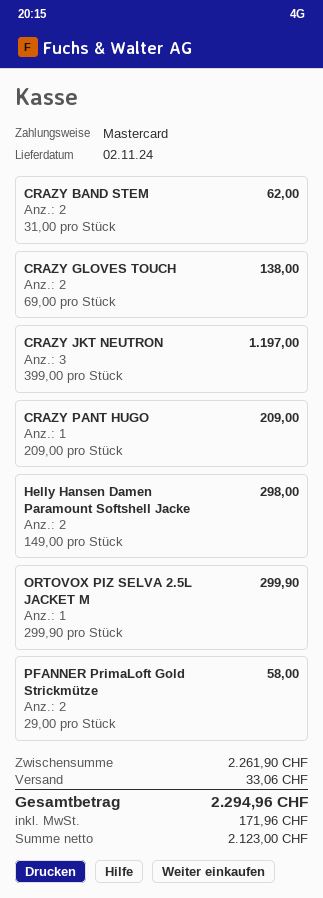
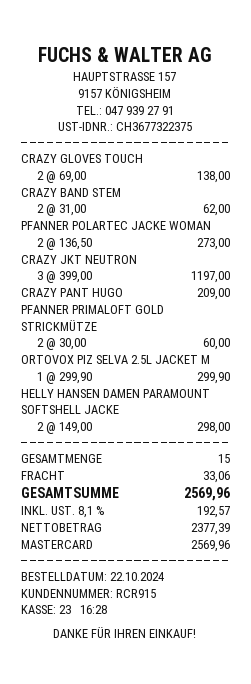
PFANNER PrimaLoft Gold Strickmütze: 2 x 29.00 = 58.00 -> 2 x 30.00 = 60.00
PFANNER POLARTEC JACKE WOMAN: none -> 2 x 136.50 = 273.00
net: 2123.00 -> 2377.39
tax: 171.96 -> 192.57
total: 2294.96 -> 2569.96

